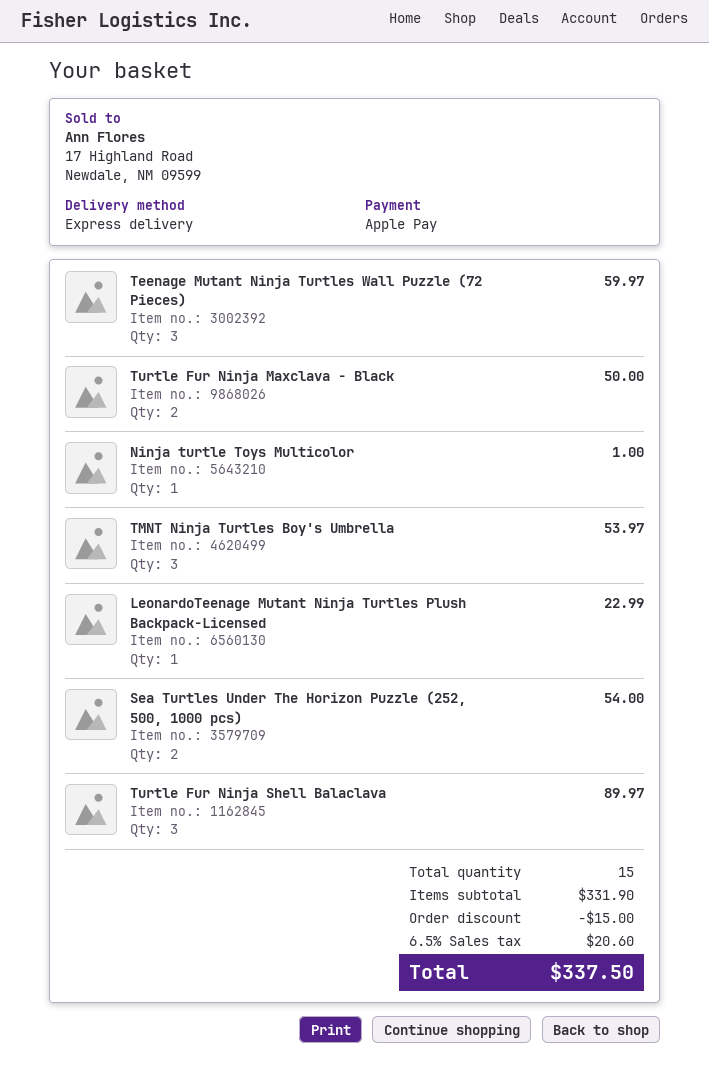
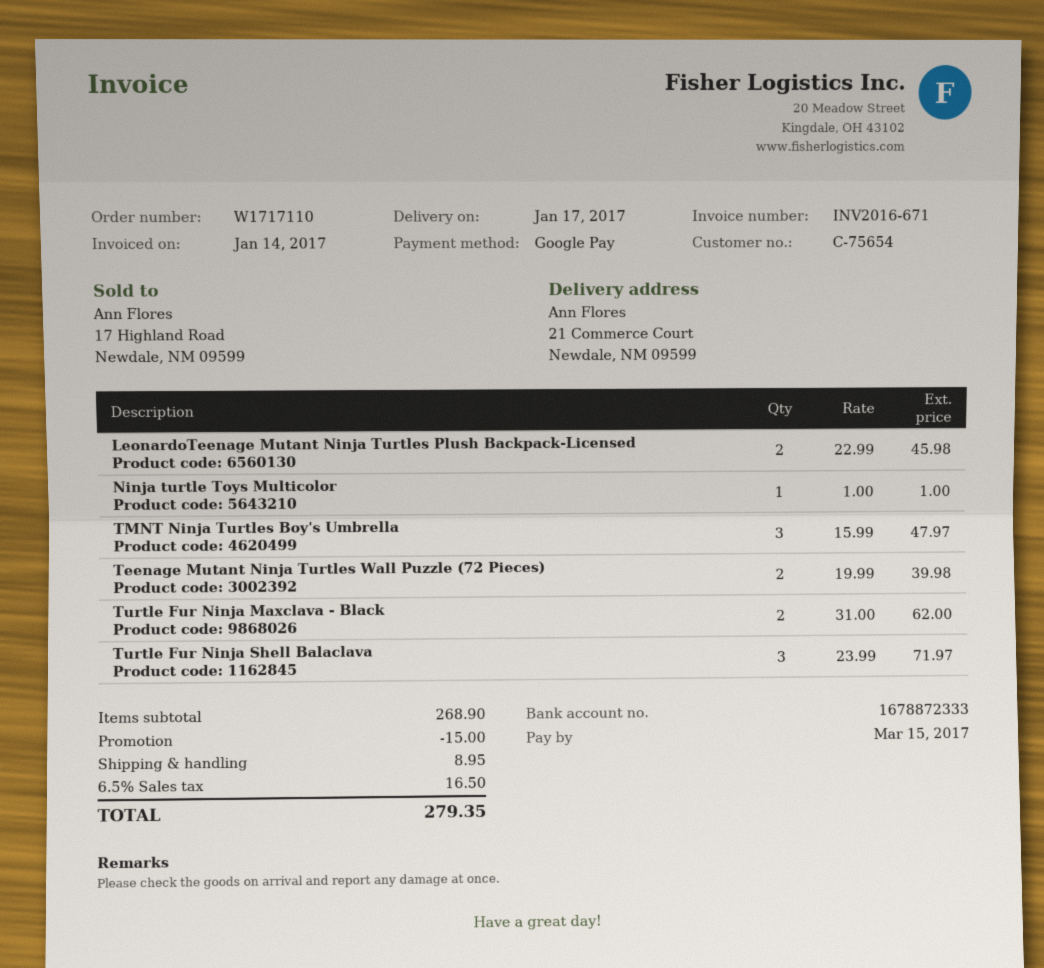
payment method: Apple Pay -> Google Pay
Teenage Mutant Ninja Turtles Wall Puzzle (72 Pieces): 3 for 59.97 -> 2 for 39.98
Turtle Fur Ninja Maxclava - Black: 2 for 50.00 -> 2 for 62.00
TMNT Ninja Turtles Boy's Umbrella: 3 for 53.97 -> 3 for 47.97
LeonardoTeenage Mutant Ninja Turtles Plush Backpack-Licensed: 1 for 22.99 -> 2 for 45.98
Sea Turtles Under The Horizon Puzzle (252, 500, 1000 pcs): 2 for 54.00 -> none
Turtle Fur Ninja Shell Balaclava: 3 for 89.97 -> 3 for 71.97
subtotal: 331.90 -> 268.90
shipping: none -> 8.95
tax: 6.5% = 20.60 -> 6.5% = 16.50
total: 337.50 -> 279.35

